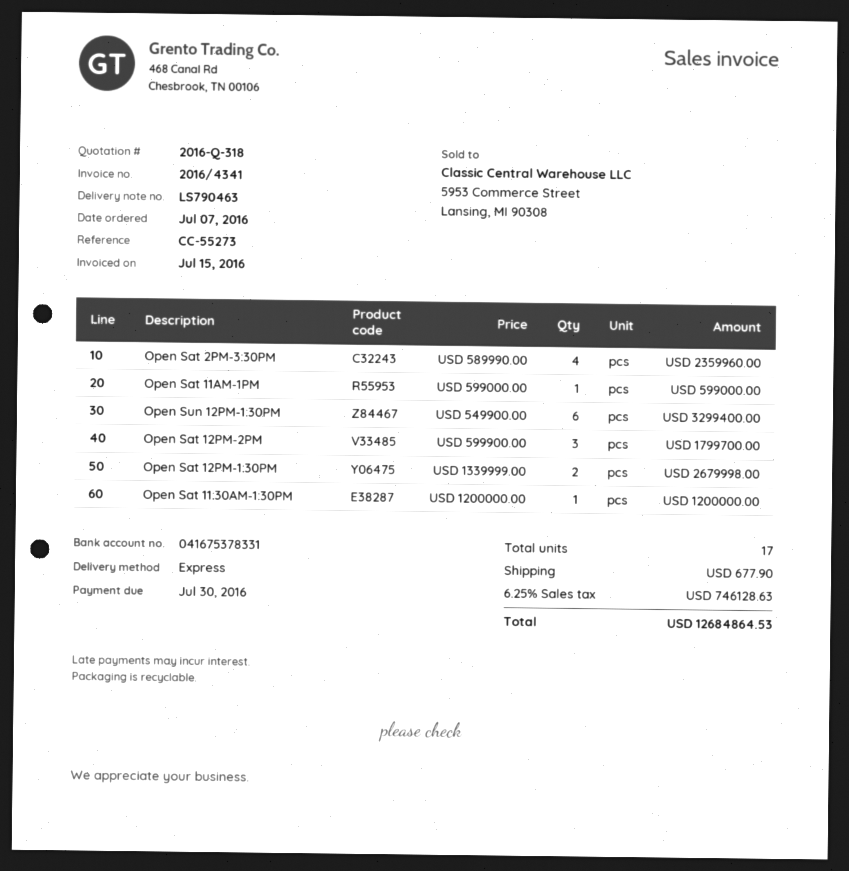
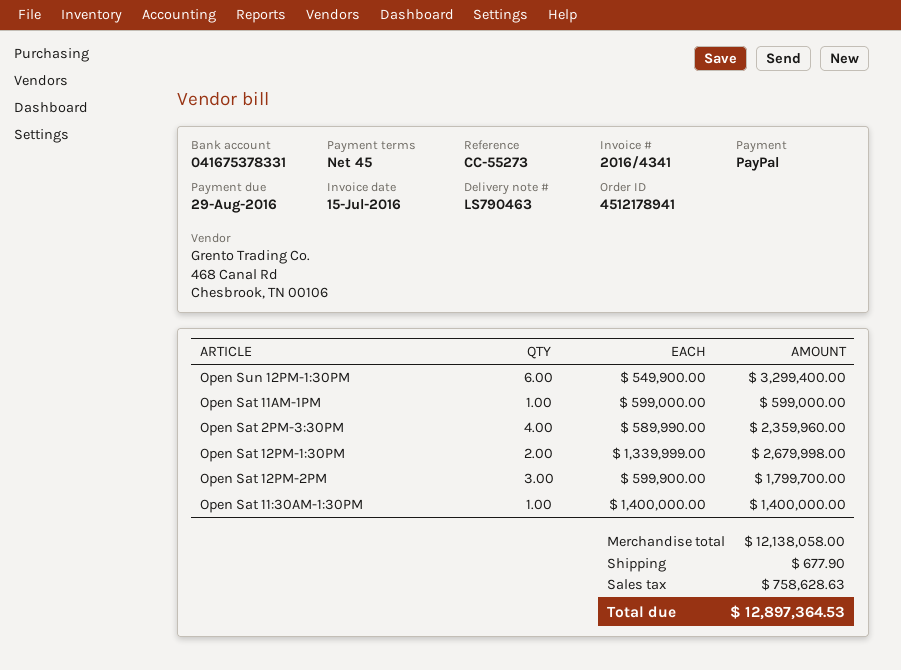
due date: 2016-07-30 -> 2016-08-29
Open Sat 11:30AM-1:30PM: 1 x 1200000.00 = 1200000.00 -> 1 x 1400000.00 = 1400000.00
tax: 746128.63 -> 758628.63
total: 12684864.53 -> 12897364.53

